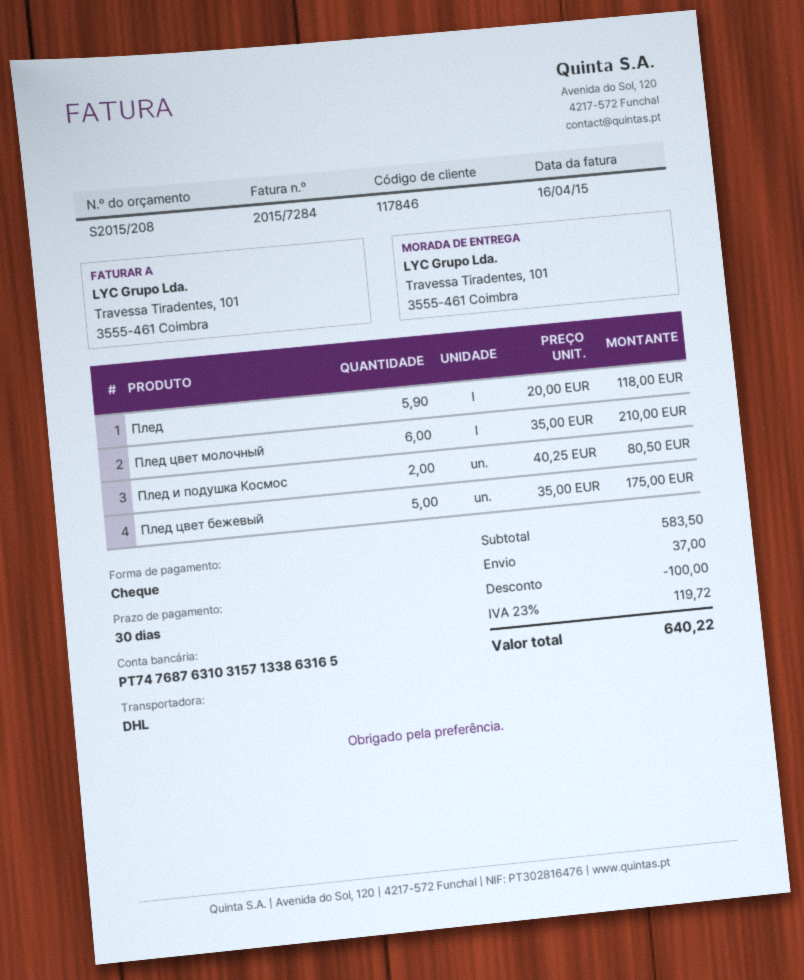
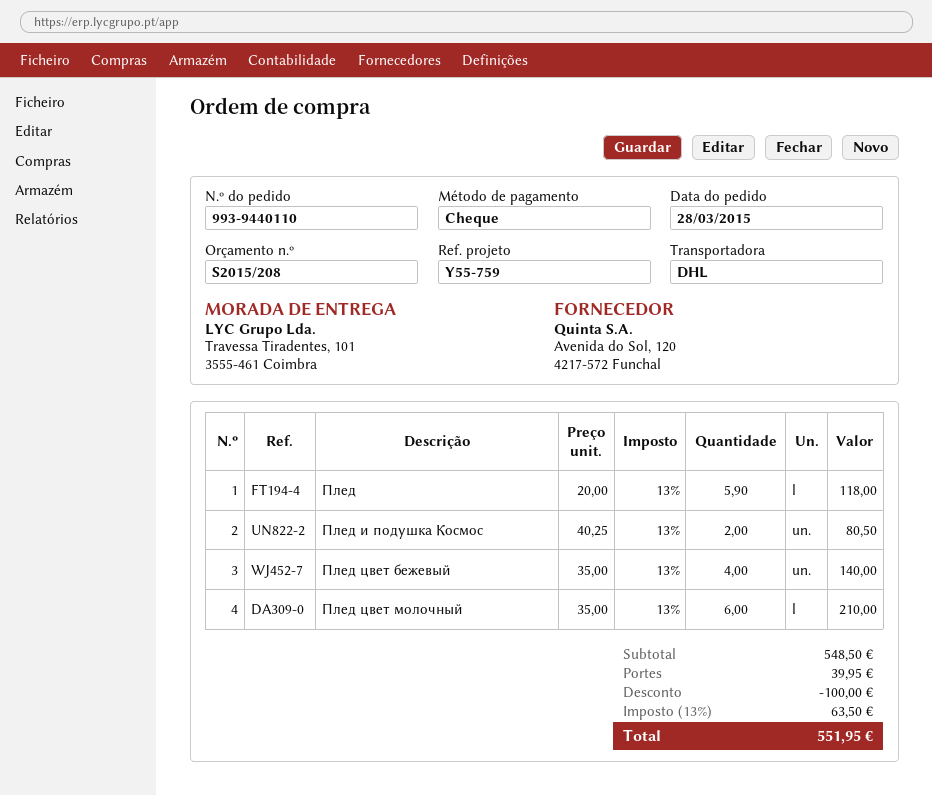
Плед цвет бежевый: 5 x 35.00 = 175.00 -> 4 x 35.00 = 140.00
subtotal: 583.50 -> 548.50
shipping: 37.00 -> 39.95
tax: 23% = 119.72 -> 13% = 63.50
total: 640.22 -> 551.95

